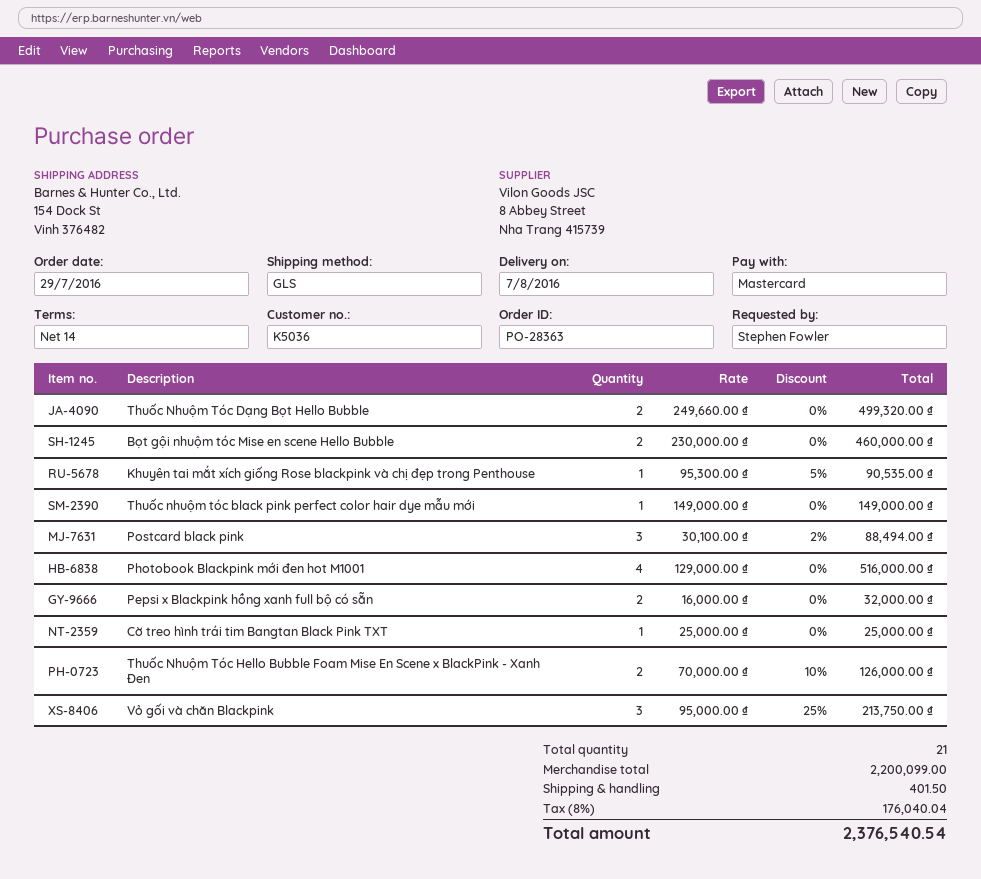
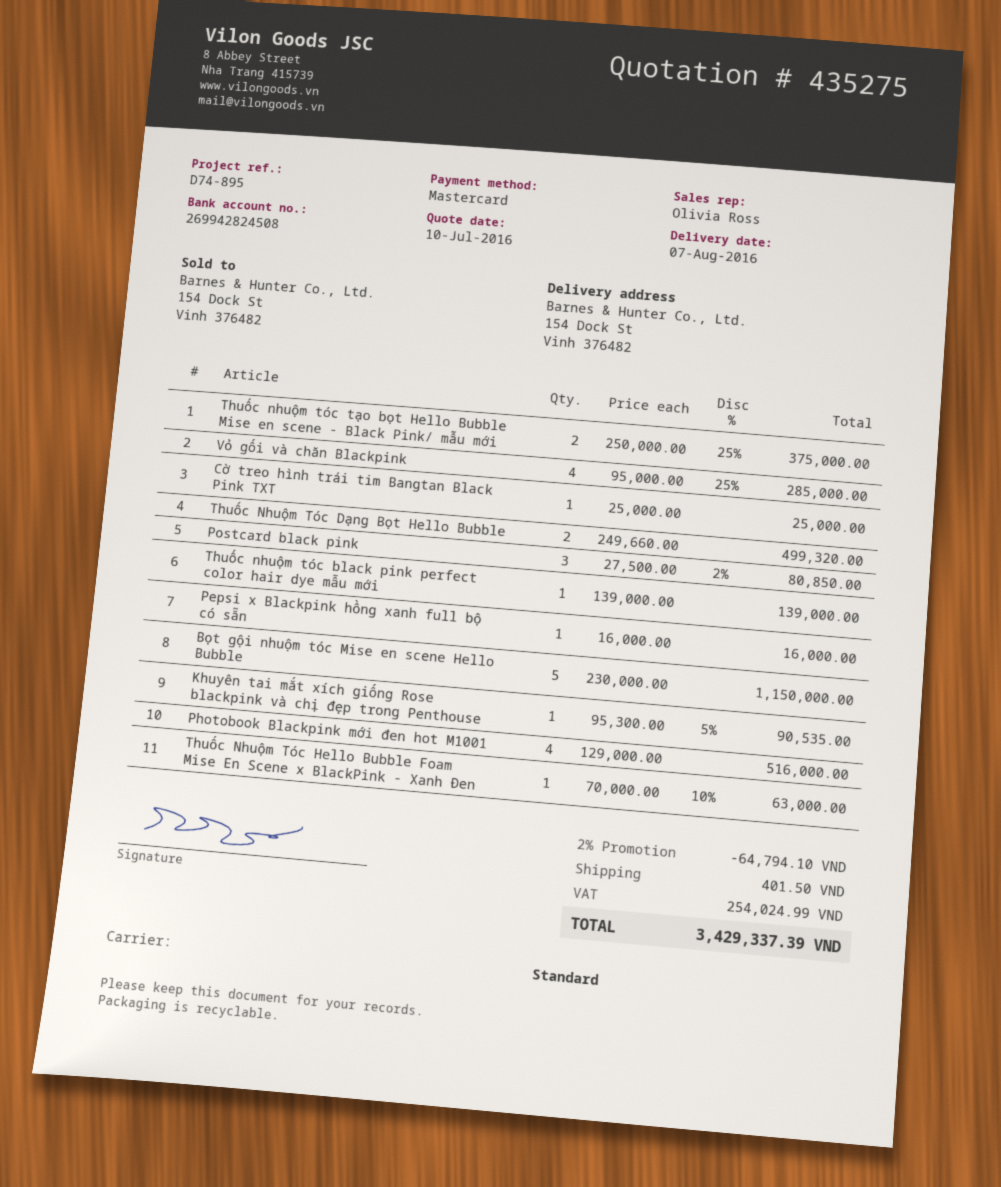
shipping method: GLS -> standard
Bọt gội nhuộm tóc Mise en scene Hello Bubble: 2 x 230000.00 = 460000.00 -> 5 x 230000.00 = 1150000.00
Thuốc nhuộm tóc black pink perfect color hair dye mẫu mới: 1 x 149000.00 = 149000.00 -> 1 x 139000.00 = 139000.00
Postcard black pink: 3 x 30100.00 - 2% = 88494.00 -> 3 x 27500.00 - 2% = 80850.00
Pepsi x Blackpink hồng xanh full bộ có sẵn: 2 x 16000.00 = 32000.00 -> 1 x 16000.00 = 16000.00
Thuốc Nhuộm Tóc Hello Bubble Foam Mise En Scene x BlackPink - Xanh Đen: 2 x 70000.00 - 10% = 126000.00 -> 1 x 70000.00 - 10% = 63000.00
Vỏ gối và chăn Blackpink: 3 x 95000.00 - 25% = 213750.00 -> 4 x 95000.00 - 25% = 285000.00
Thuốc nhuộm tóc tạo bọt Hello Bubble Mise en scene - Black Pink/ mẫu mới: none -> 2 x 250000.00 - 25% = 375000.00
discount: none -> 2% = 64794.10
tax: 176040.04 -> 254024.99
total: 2376540.54 -> 3429337.39

